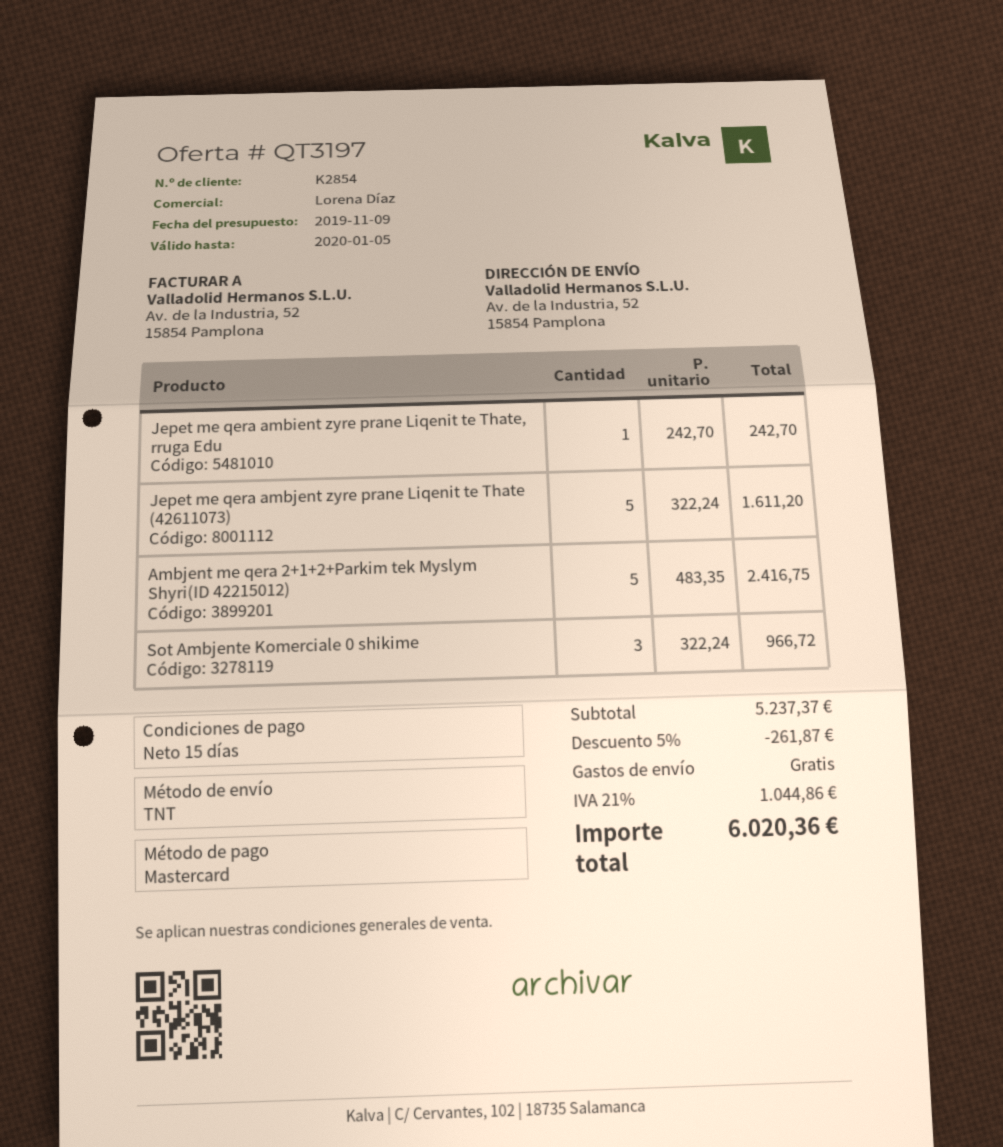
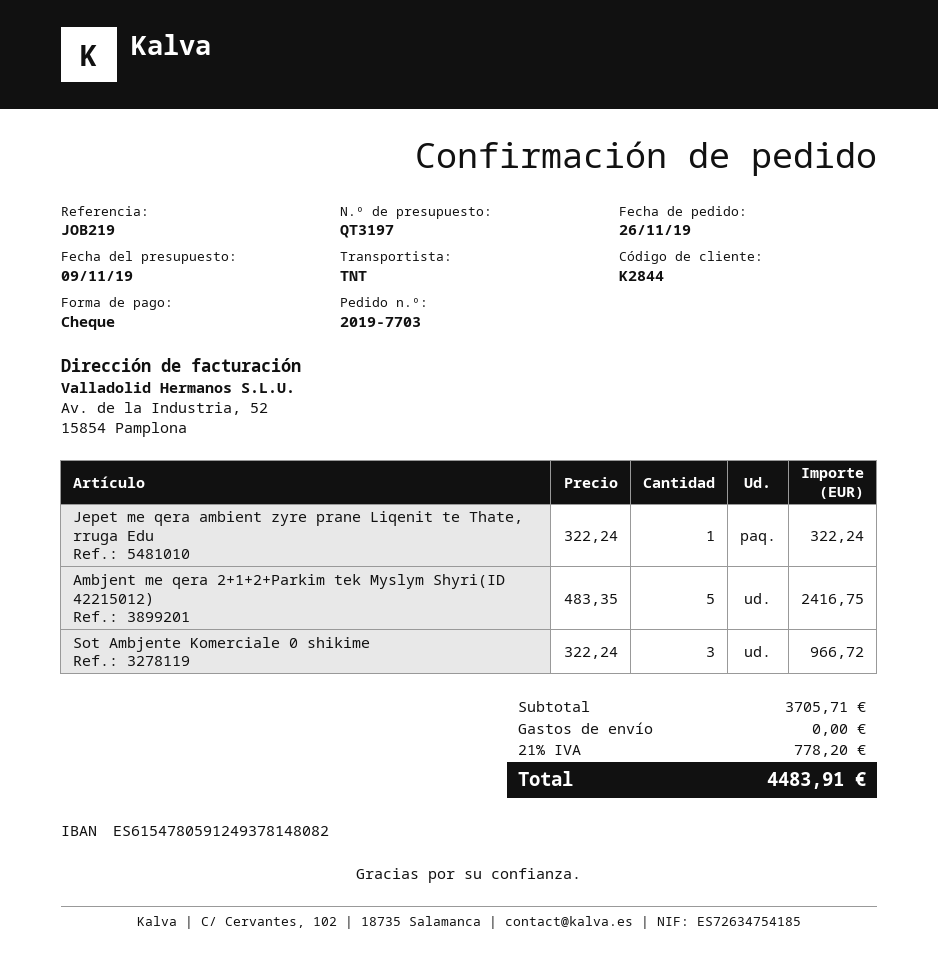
customer number: K2854 -> K2844
payment method: Mastercard -> cheque
Jepet me qera ambient zyre prane Liqenit te Thate, rruga Edu: 1 x 242.70 = 242.70 -> 1 x 322.24 = 322.24
Jepet me qera ambjent zyre prane Liqenit te Thate (42611073): 5 x 322.24 = 1611.20 -> none
subtotal: 5237.37 -> 3705.71
discount: 5% = 261.87 -> none
tax: 21% = 1044.86 -> 21% = 778.20
total: 6020.36 -> 4483.91

